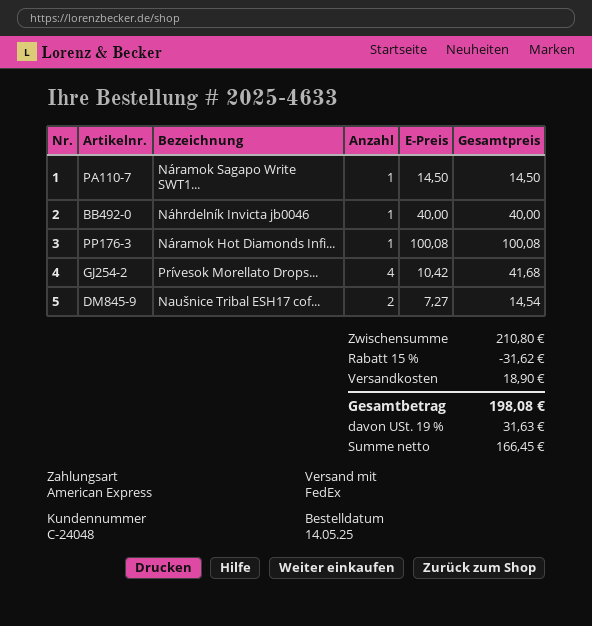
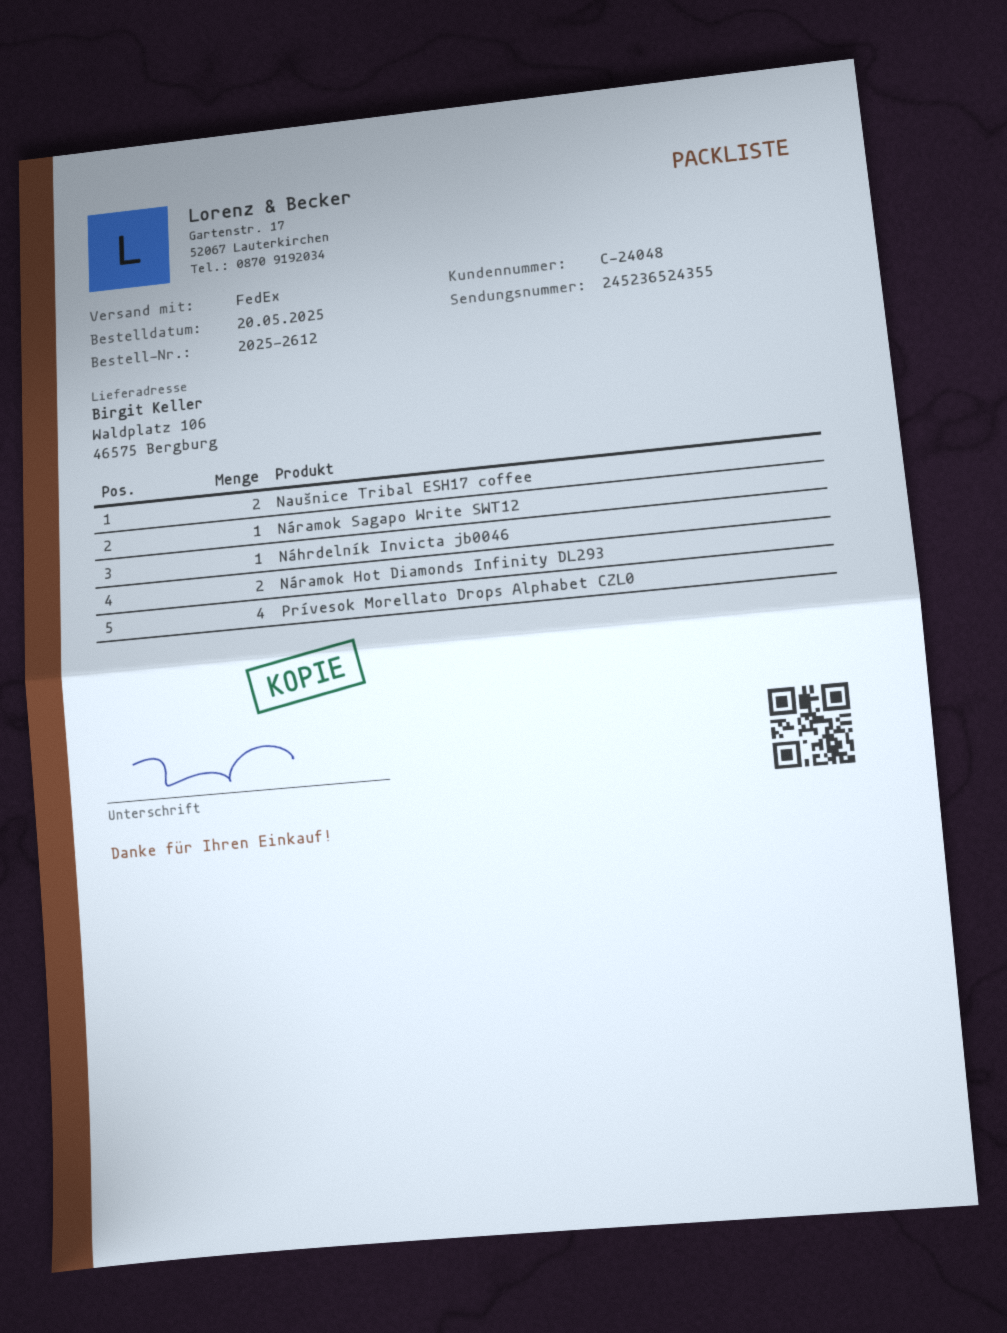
order number: 2025-4633 -> 2025-2612
order date: 2025-05-14 -> 2025-05-20
Náramok Hot Diamonds Infi...: 1 -> 2

